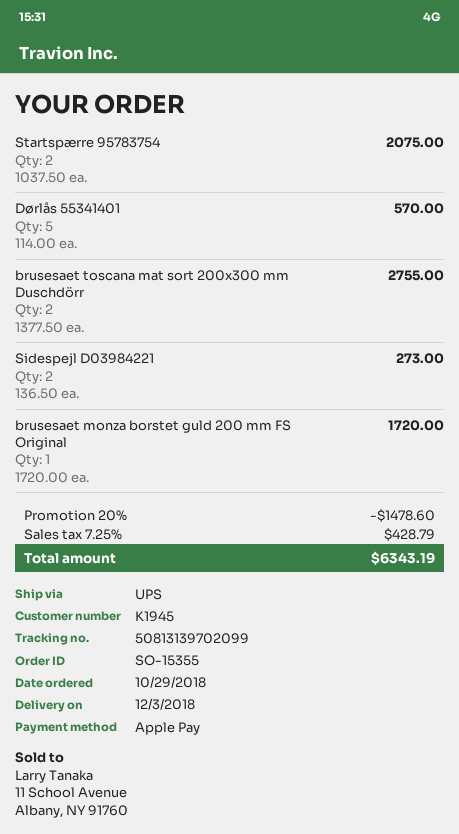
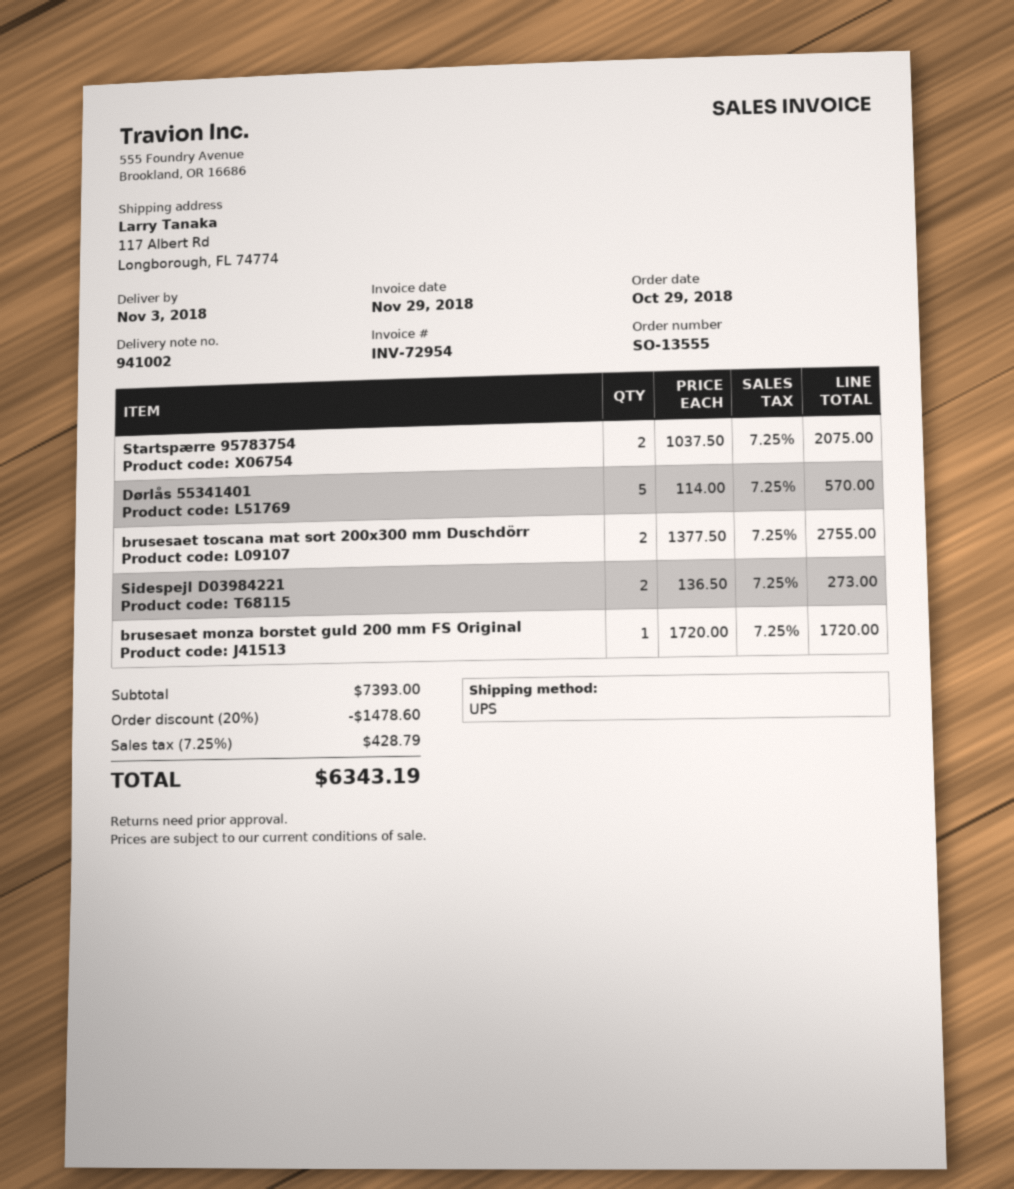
order number: SO-15355 -> SO-13555
delivery date: 2018-12-03 -> 2018-11-03

